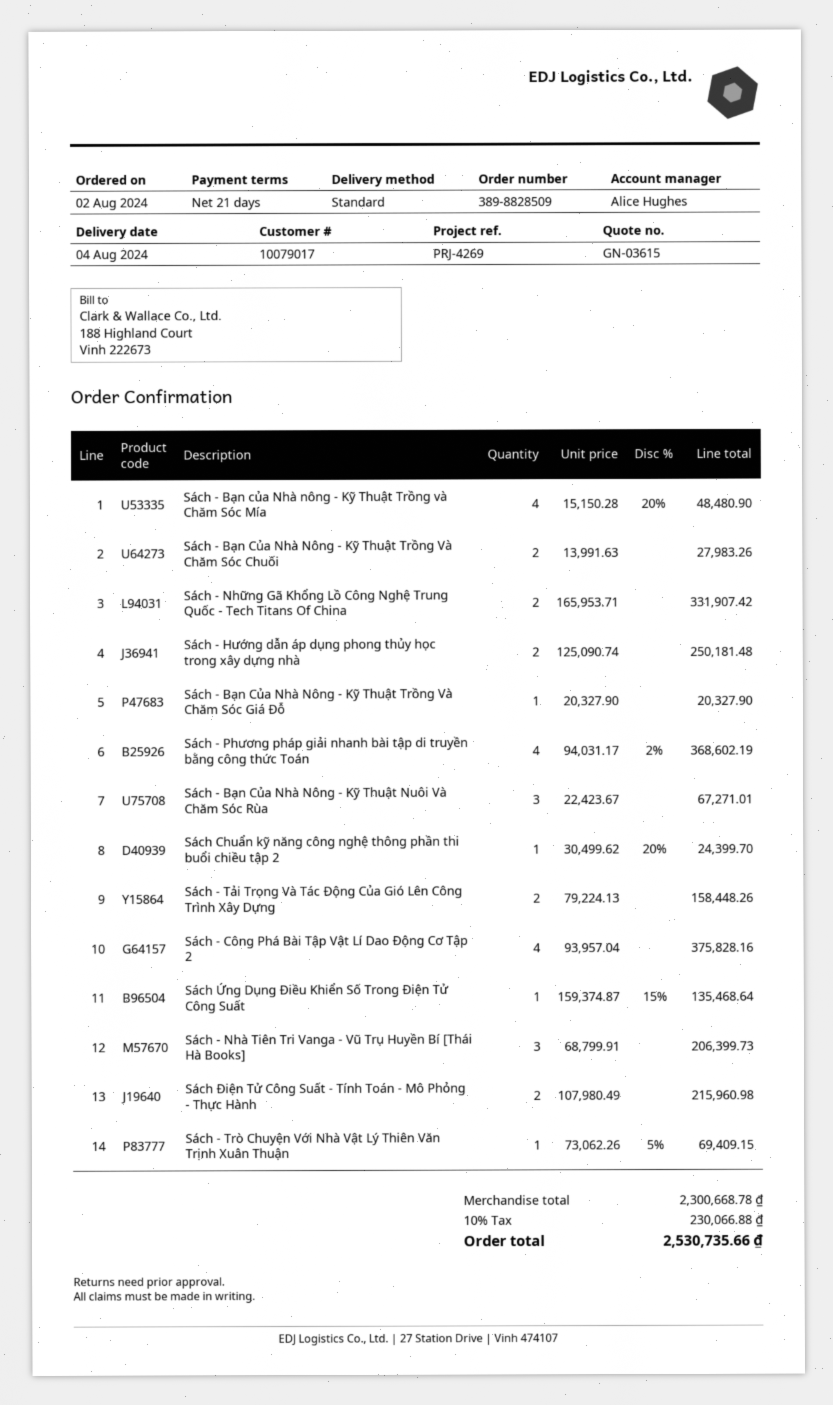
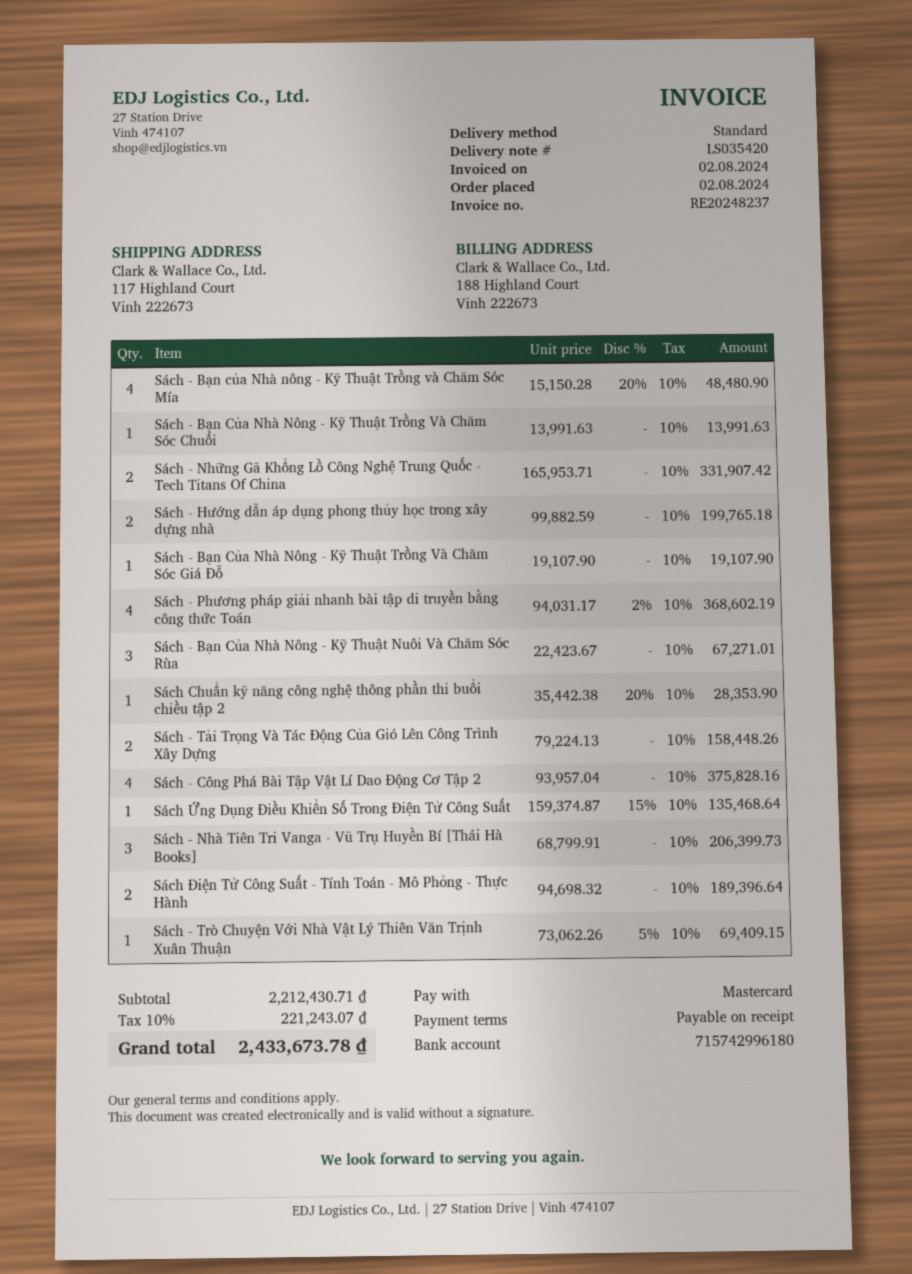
payment terms: 21 days -> on receipt
Sách - Bạn Của Nhà Nông - Kỹ Thuật Trồng Và Chăm Sóc Chuối: 2 x 13991.63 = 27983.26 -> 1 x 13991.63 = 13991.63
Sách - Hướng dẫn áp dụng phong thủy học trong xây dựng nhà: 2 x 125090.74 = 250181.48 -> 2 x 99882.59 = 199765.18
Sách - Bạn Của Nhà Nông - Kỹ Thuật Trồng Và Chăm Sóc Giá Đỗ: 1 x 20327.90 = 20327.90 -> 1 x 19107.90 = 19107.90
Sách Chuẩn kỹ năng công nghệ thông phần thi buổi chiều tập 2: 1 x 30499.62 - 20% = 24399.70 -> 1 x 35442.38 - 20% = 28353.90
Sách Điện Tử Công Suất - Tính Toán - Mô Phỏng - Thực Hành: 2 x 107980.49 = 215960.98 -> 2 x 94698.32 = 189396.64
subtotal: 2300668.78 -> 2212430.71
tax: 10% = 230066.88 -> 10% = 221243.07
total: 2530735.66 -> 2433673.78

